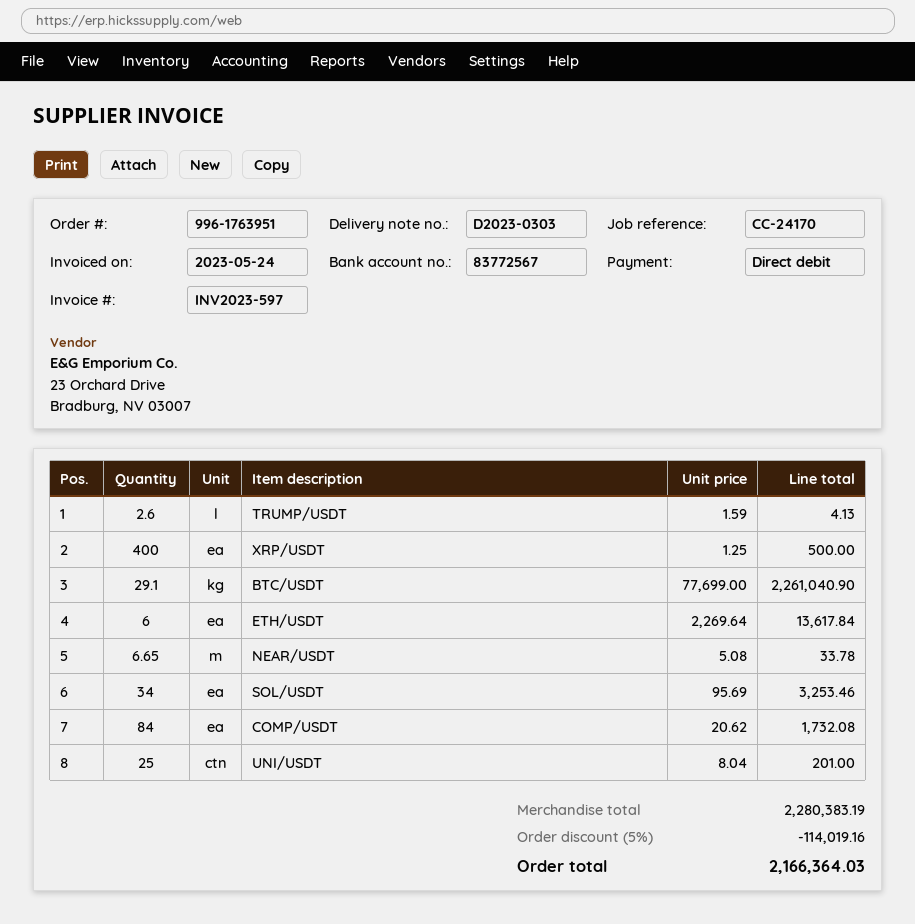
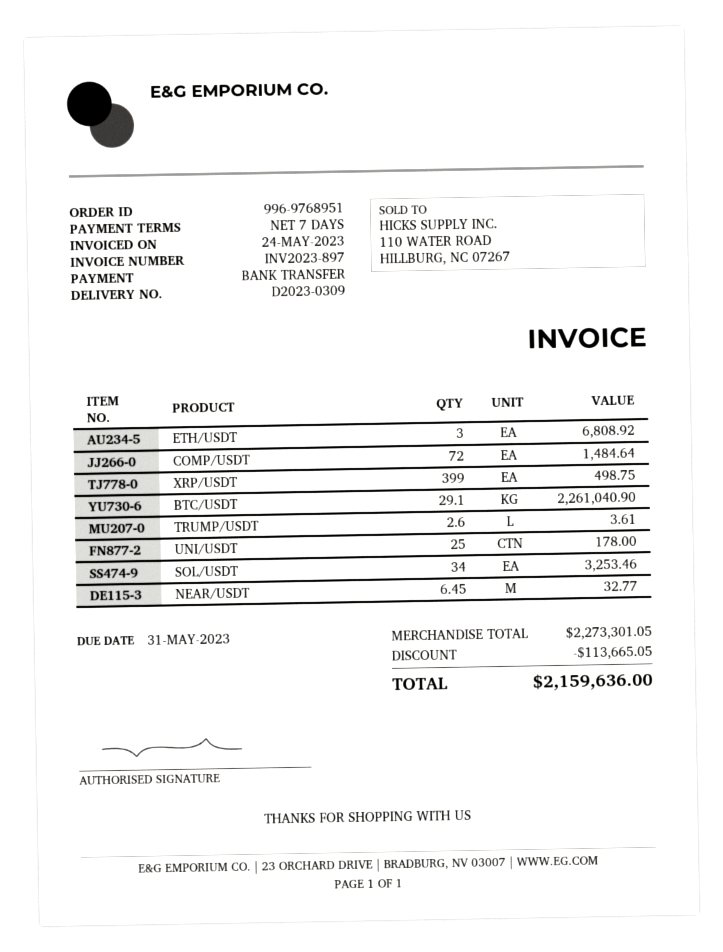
order number: 996-1763951 -> 996-9768951
delivery note number: D2023-0303 -> D2023-0309
invoice number: INV2023-597 -> INV2023-897
payment method: direct debit -> bank transfer
TRUMP/USDT: 2.6 for 4.13 -> 2.6 for 3.61
XRP/USDT: 400 for 500.00 -> 399 for 498.75
ETH/USDT: 6 for 13617.84 -> 3 for 6808.92
NEAR/USDT: 6.65 for 33.78 -> 6.45 for 32.77
COMP/USDT: 84 for 1732.08 -> 72 for 1484.64
UNI/USDT: 25 for 201.00 -> 25 for 178.00
subtotal: 2280383.19 -> 2273301.05
discount: 114019.16 -> 113665.05
total: 2166364.03 -> 2159636.00

